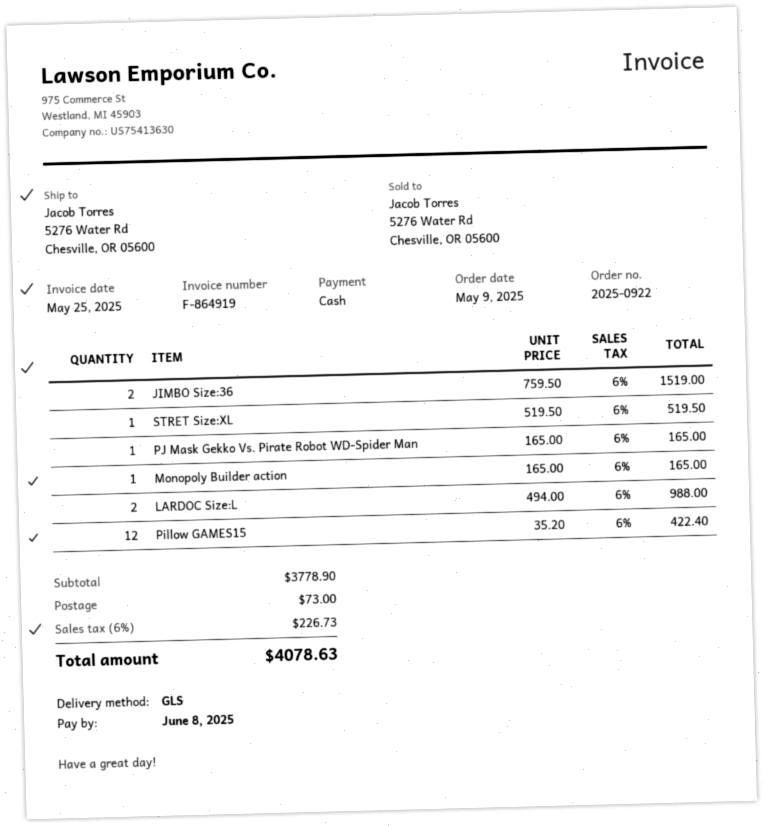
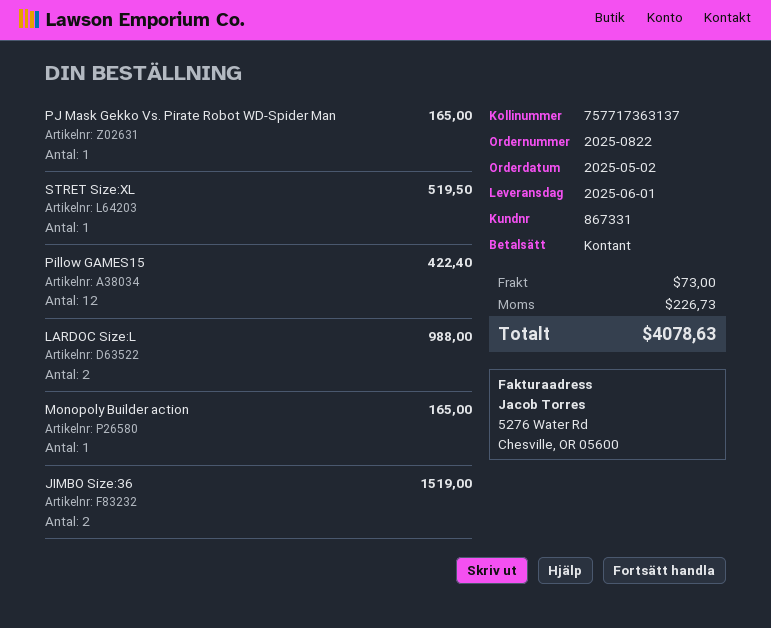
order number: 2025-0922 -> 2025-0822
order date: 2025-05-09 -> 2025-05-02

